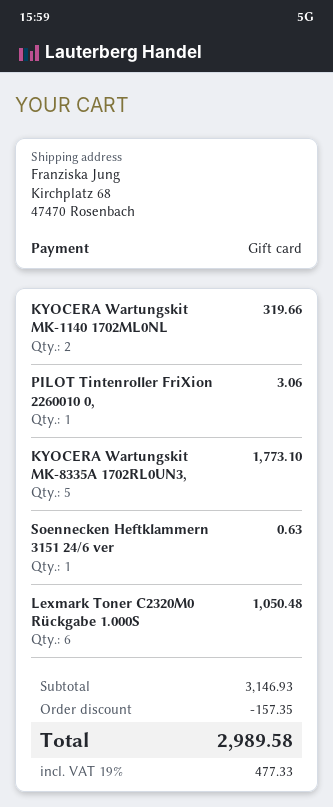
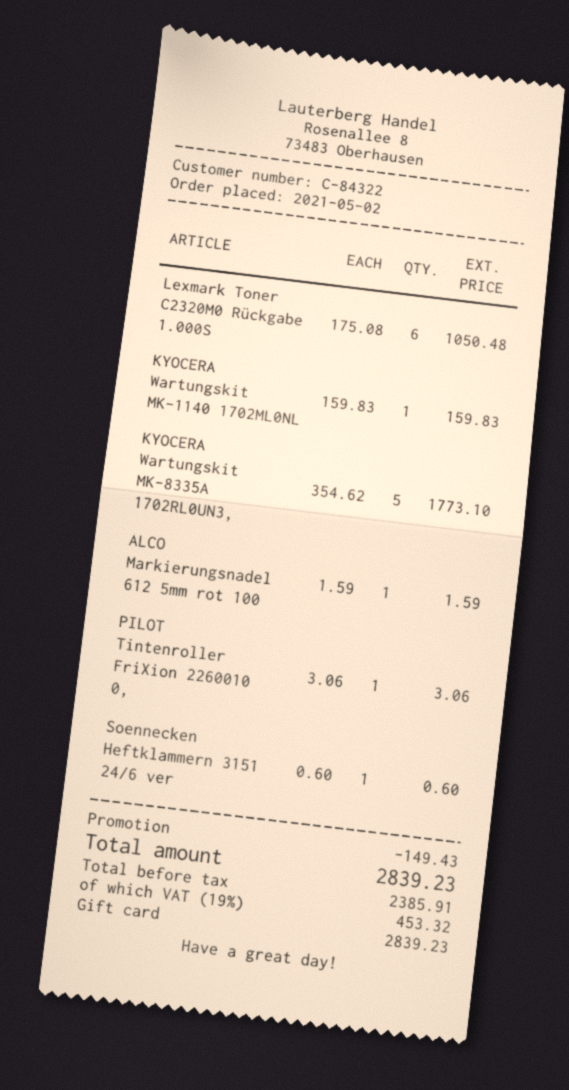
KYOCERA Wartungskit MK-1140 1702ML0NL: 2 for 319.66 -> 1 for 159.83
Soennecken Heftklammern 3151 24/6 ver: 1 for 0.63 -> 1 for 0.60
ALCO Markierungsnadel 612 5mm rot 100: none -> 1 for 1.59
discount: 157.35 -> 149.43
tax: 19% = 477.33 -> 19% = 453.32
total: 2989.58 -> 2839.23

